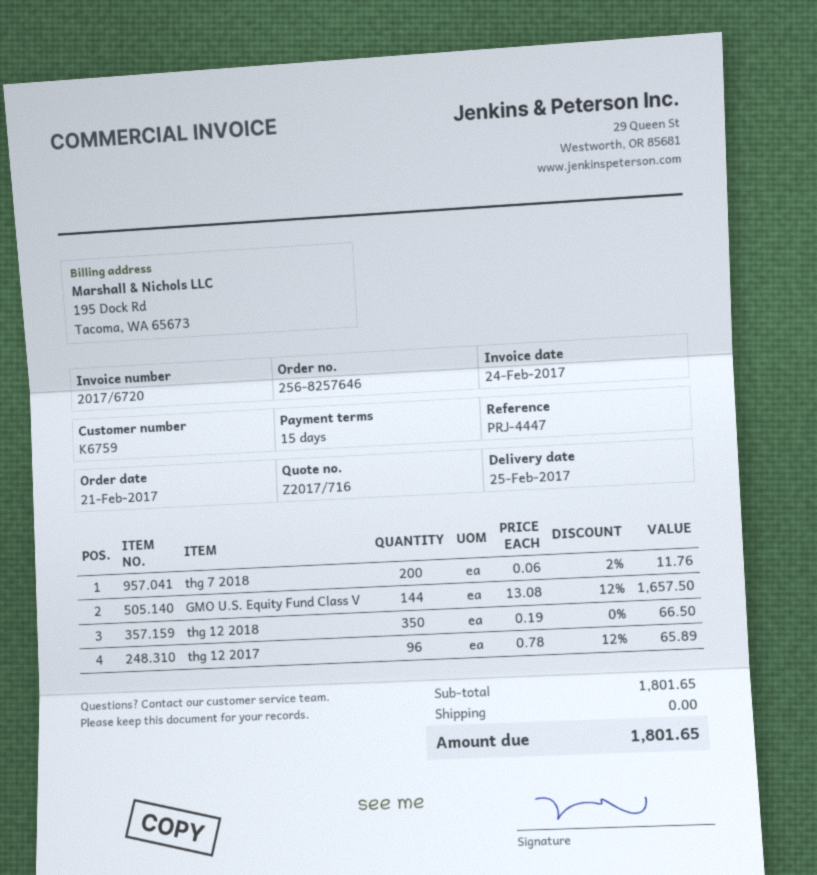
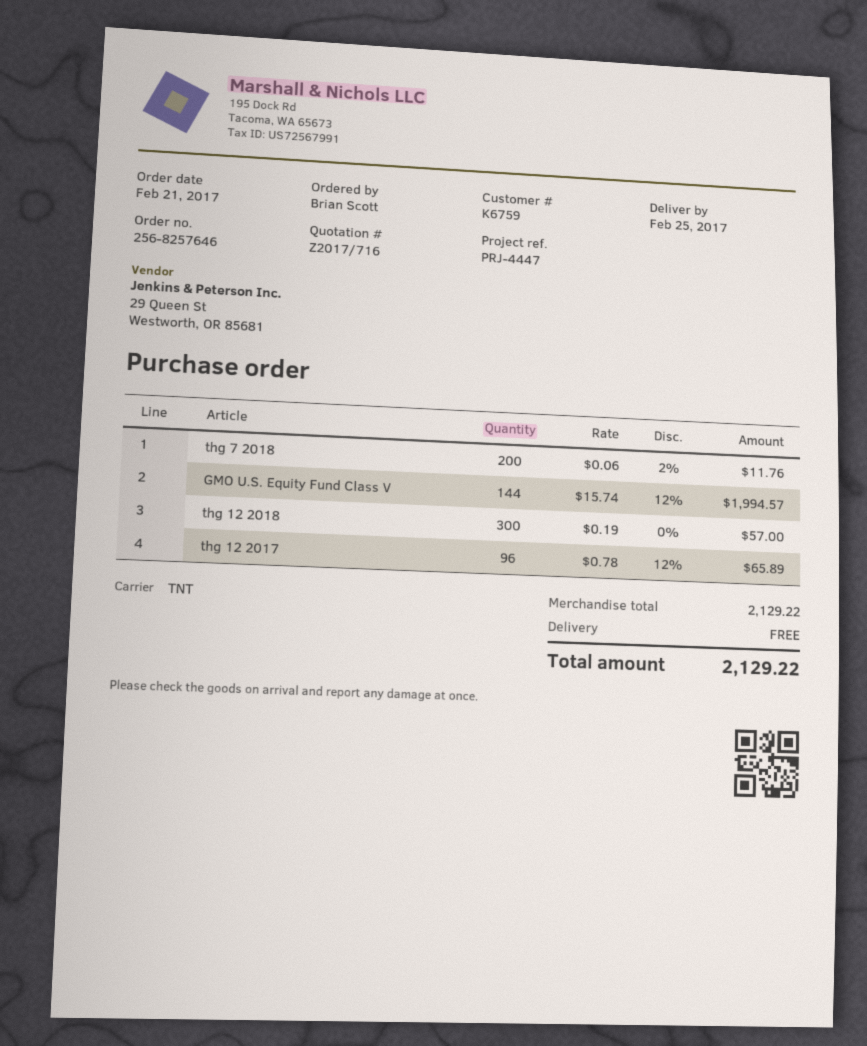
GMO U.S. Equity Fund Class V: 144 x 13.08 - 12% = 1657.50 -> 144 x 15.74 - 12% = 1994.57
thg 12 2018: 350 x 0.19 = 66.50 -> 300 x 0.19 = 57.00
subtotal: 1801.65 -> 2129.22
total: 1801.65 -> 2129.22

